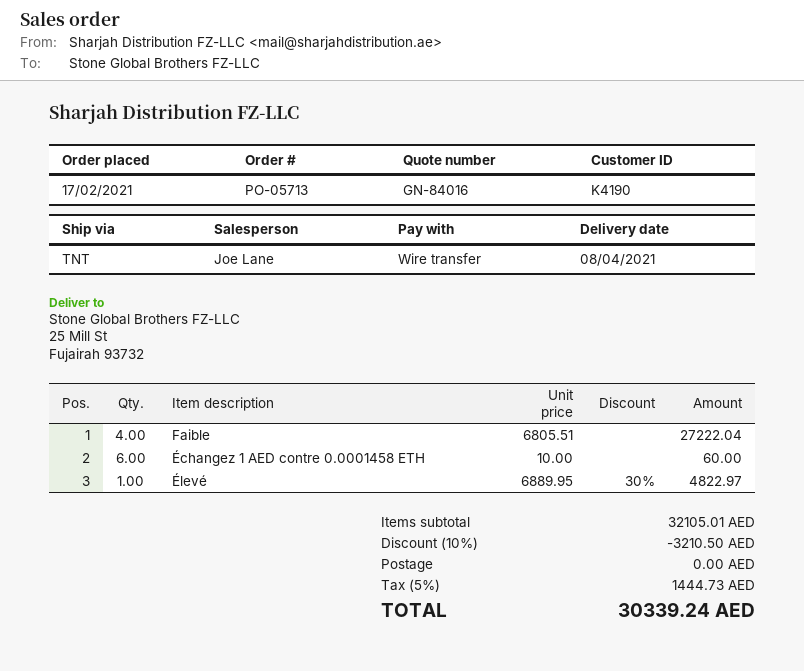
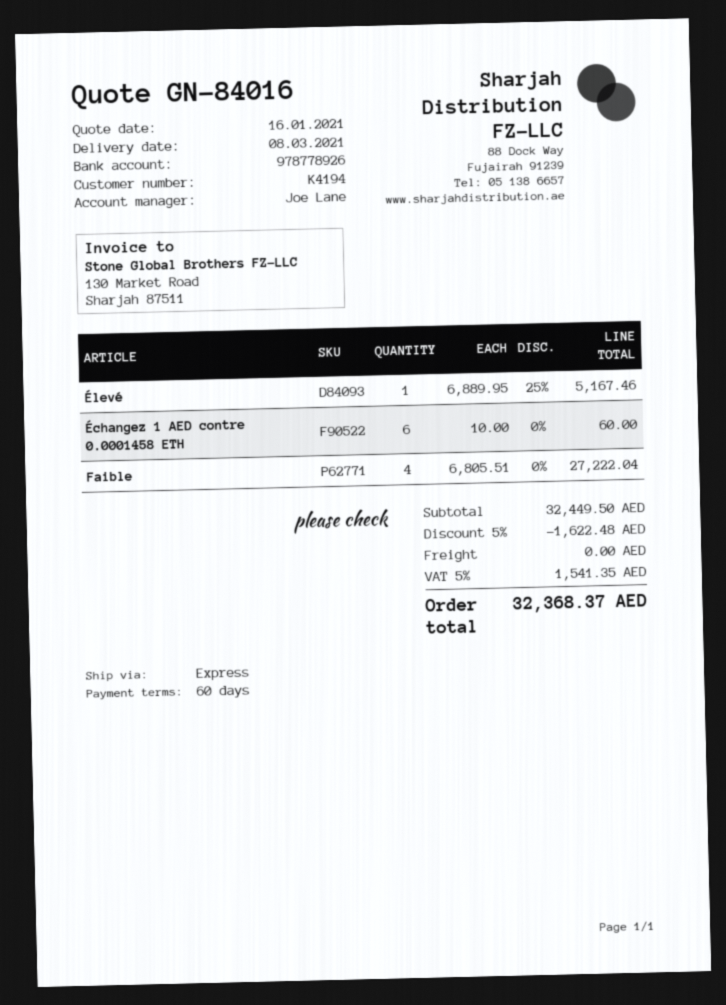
delivery date: 2021-04-08 -> 2021-03-08
customer number: K4190 -> K4194
shipping method: TNT -> express
Élevé: 1 x 6889.95 - 30% = 4822.97 -> 1 x 6889.95 - 25% = 5167.46
subtotal: 32105.01 -> 32449.50
discount: 10% = 3210.50 -> 5% = 1622.48
tax: 5% = 1444.73 -> 5% = 1541.35
total: 30339.24 -> 32368.37

